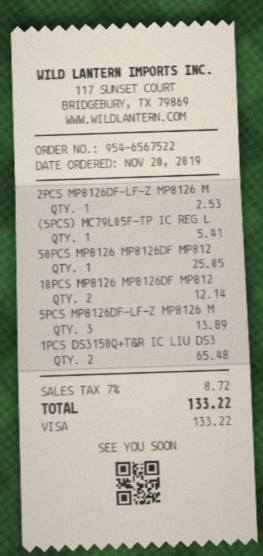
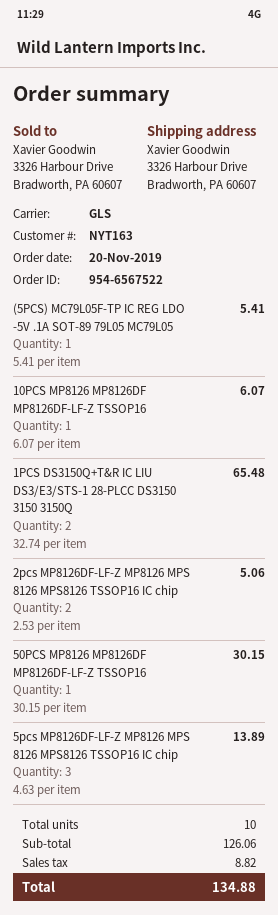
2PCS MP8126DF-LF-Z MP8126 M: 1 for 2.53 -> 2 for 5.06
50PCS MP8126 MP8126DF MP812: 1 for 25.05 -> 1 for 30.15
10PCS MP8126 MP8126DF MP812: 2 for 12.14 -> 1 for 6.07
tax: 8.72 -> 8.82
total: 133.22 -> 134.88

